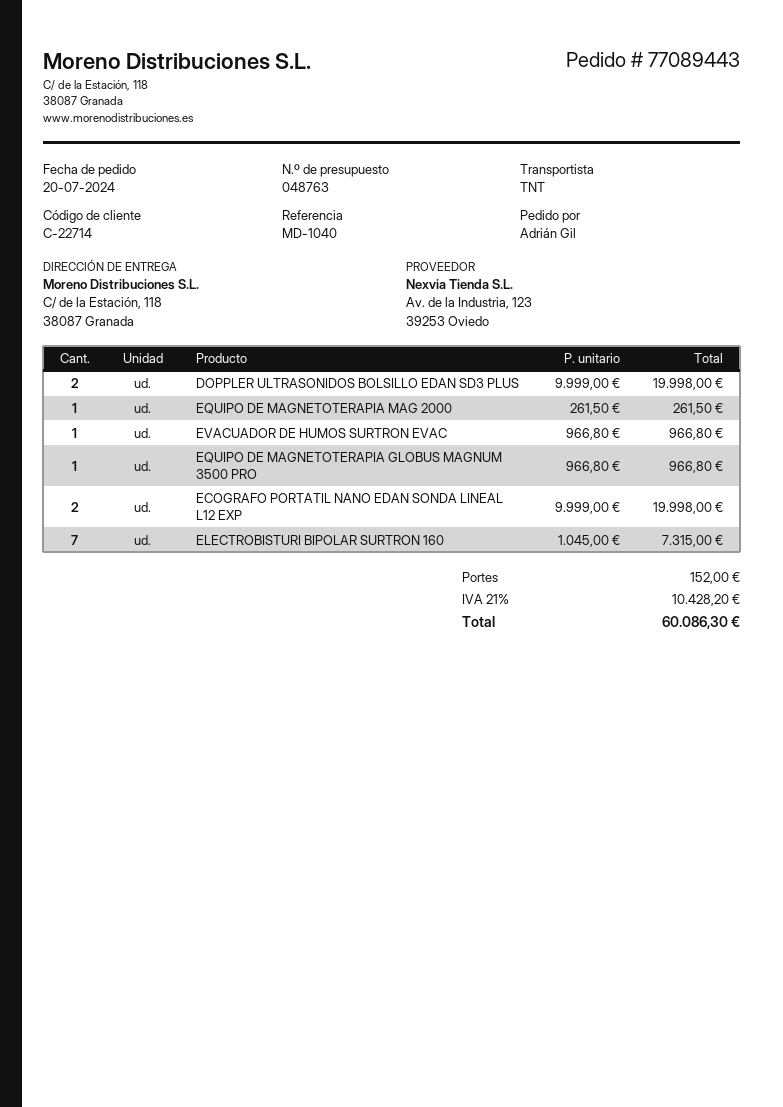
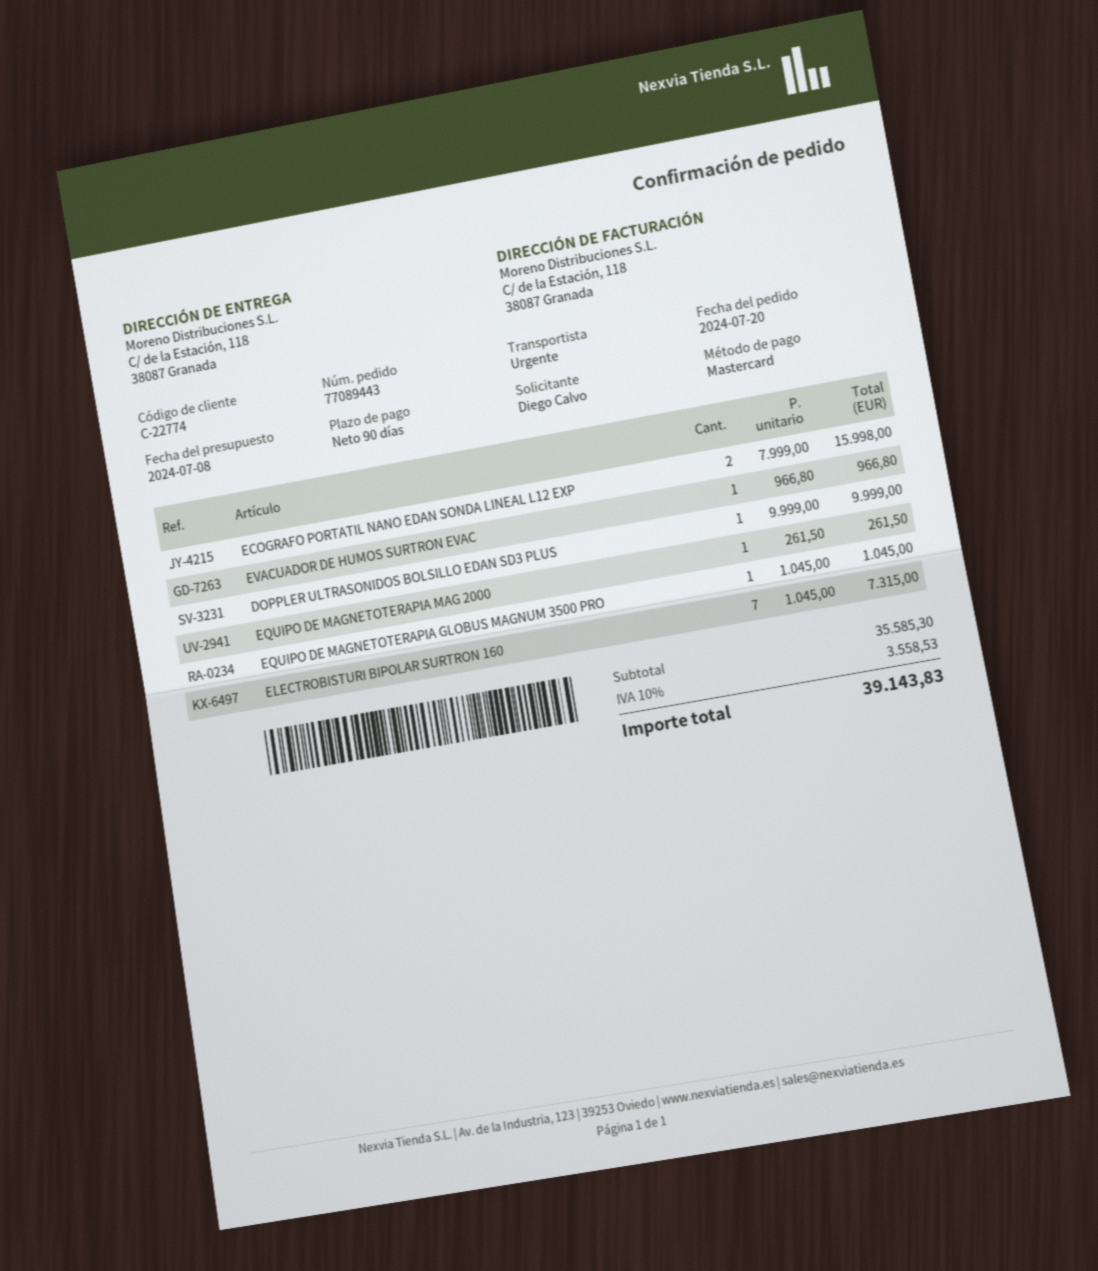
customer number: C-22714 -> C-22774
ordered by: Adrián Gil -> Diego Calvo
shipping method: TNT -> express
DOPPLER ULTRASONIDOS BOLSILLO EDAN SD3 PLUS: 2 x 9999.00 = 19998.00 -> 1 x 9999.00 = 9999.00
EQUIPO DE MAGNETOTERAPIA GLOBUS MAGNUM 3500 PRO: 1 x 966.80 = 966.80 -> 1 x 1045.00 = 1045.00
ECOGRAFO PORTATIL NANO EDAN SONDA LINEAL L12 EXP: 2 x 9999.00 = 19998.00 -> 2 x 7999.00 = 15998.00
shipping: 152.00 -> none
tax: 21% = 10428.20 -> 10% = 3558.53
total: 60086.30 -> 39143.83

